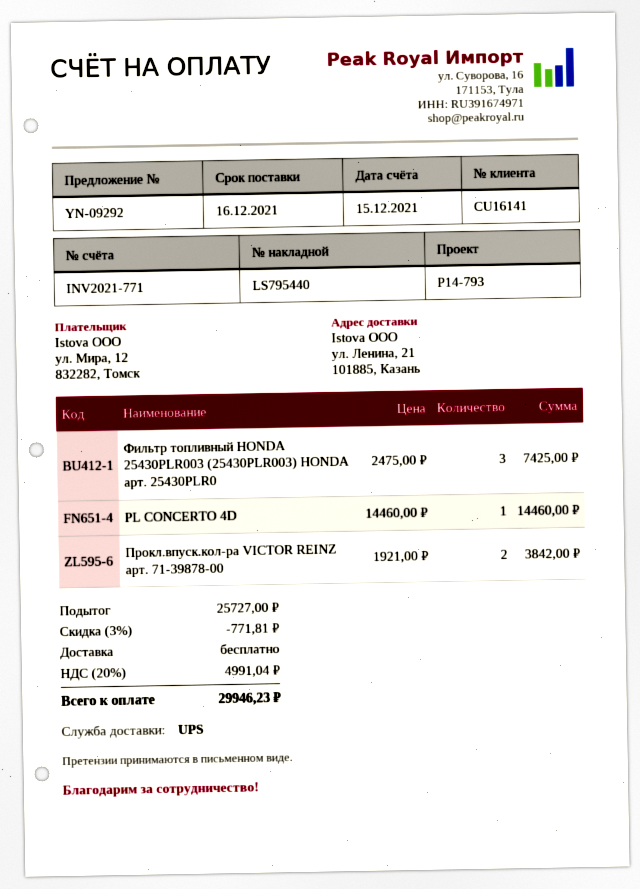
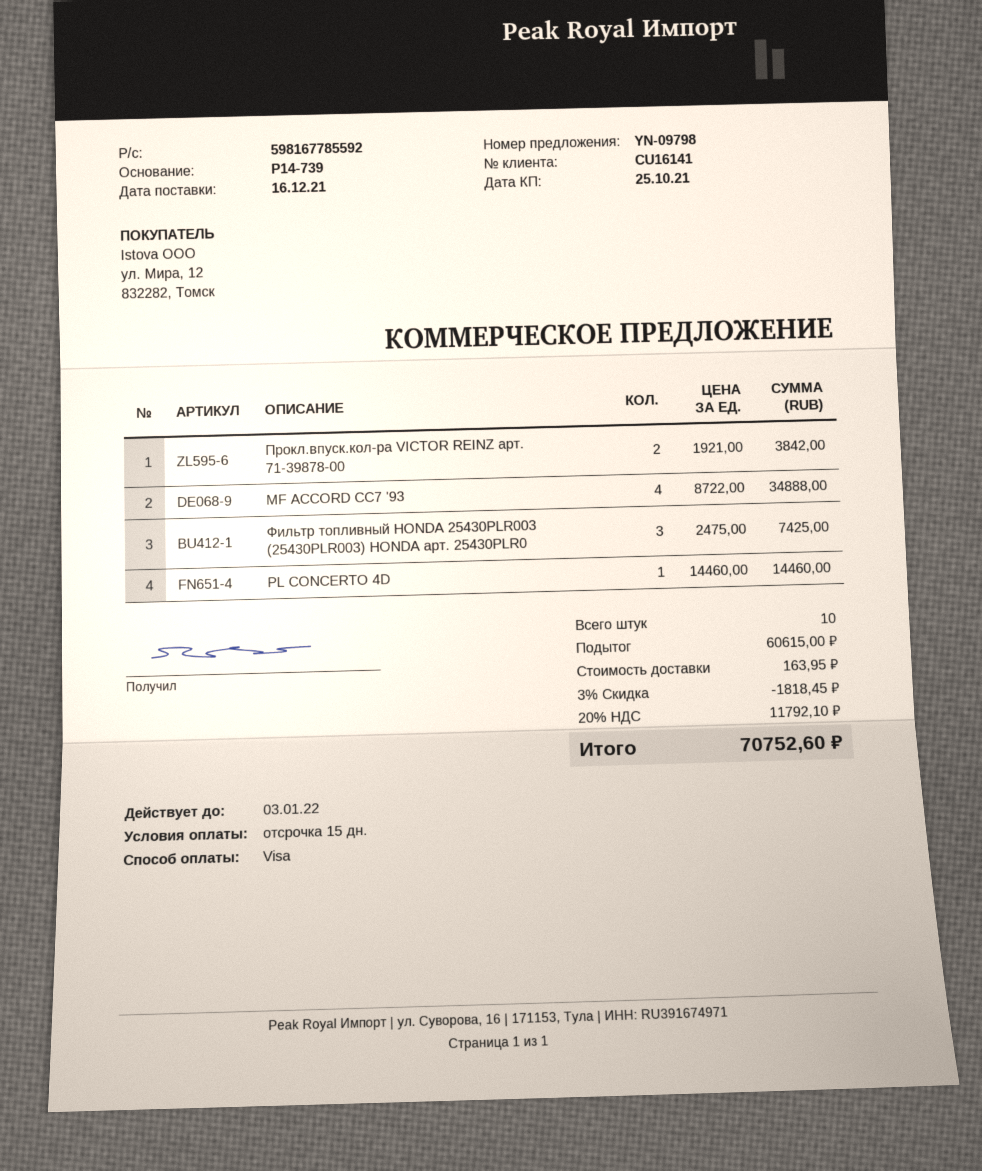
quote number: YN-09292 -> YN-09798
reference: P14-793 -> P14-739
MF ACCORD CC7 '93: none -> 4 x 8722.00 = 34888.00
subtotal: 25727.00 -> 60615.00
discount: 3% = 771.81 -> 3% = 1818.45
shipping: 0.00 -> 163.95
tax: 20% = 4991.04 -> 20% = 11792.10
total: 29946.23 -> 70752.60

